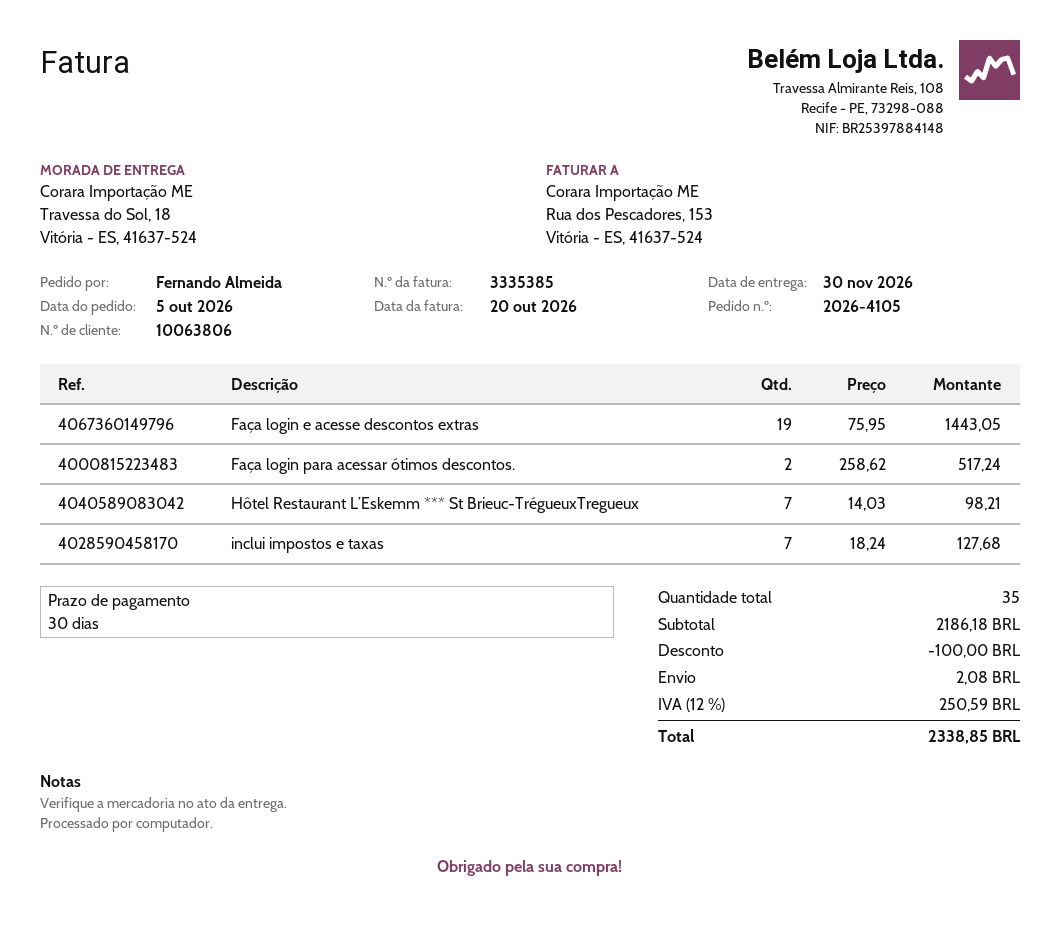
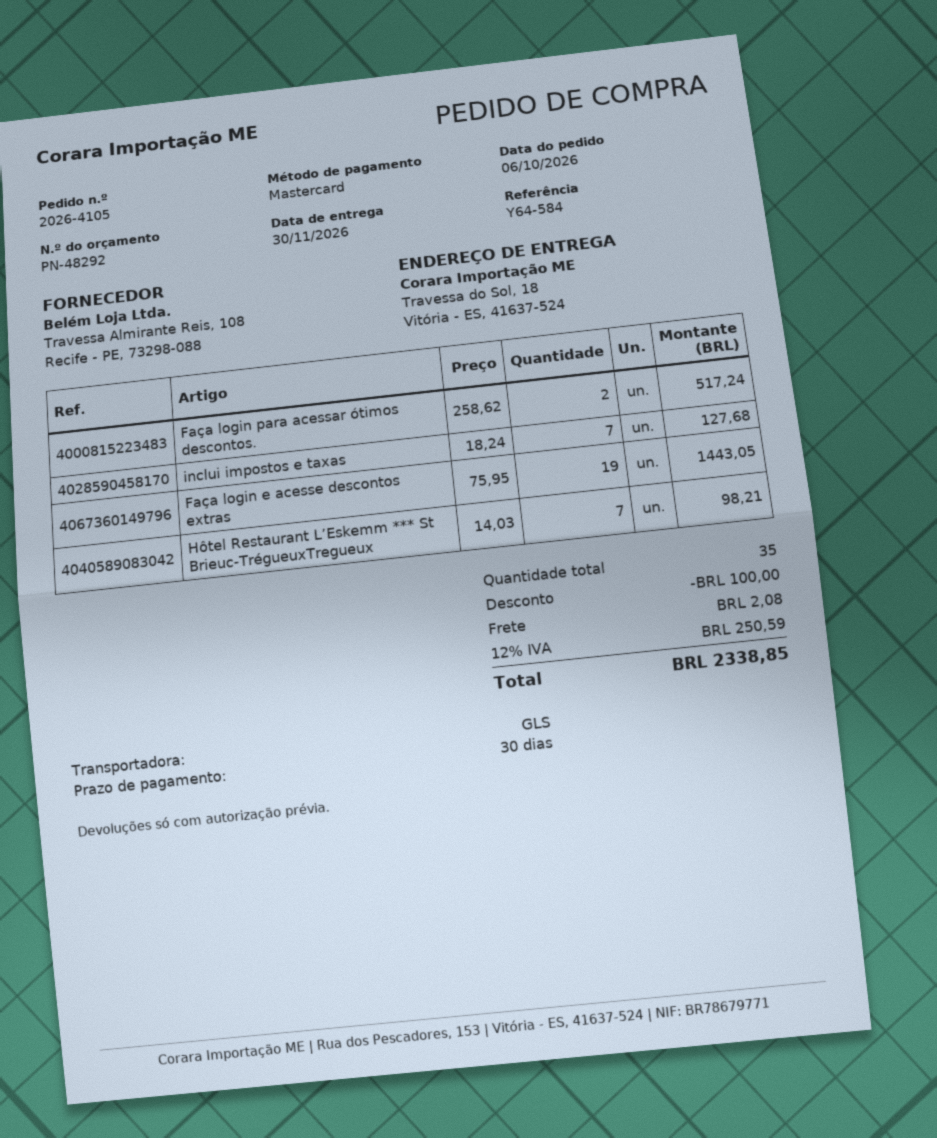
order date: 2026-10-05 -> 2026-10-06

